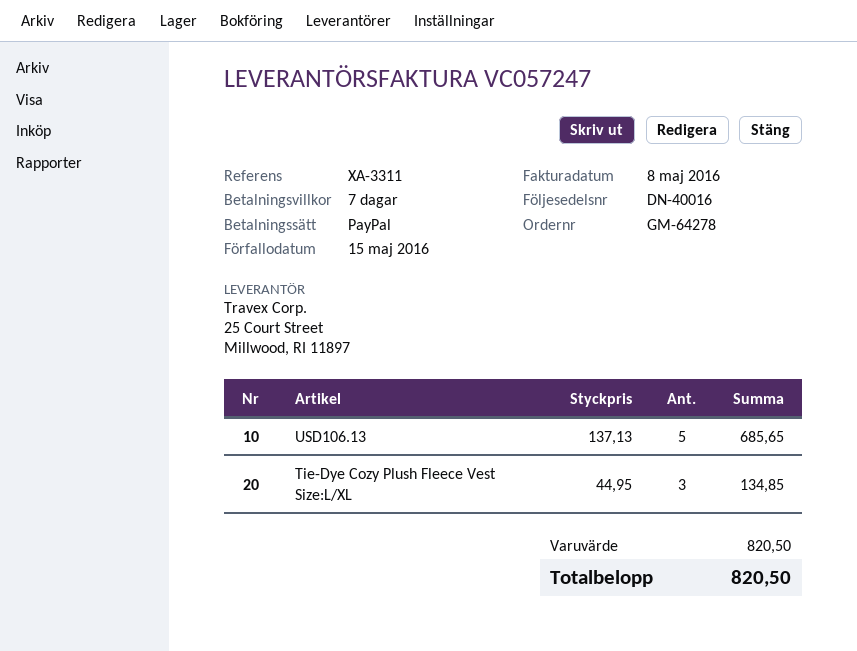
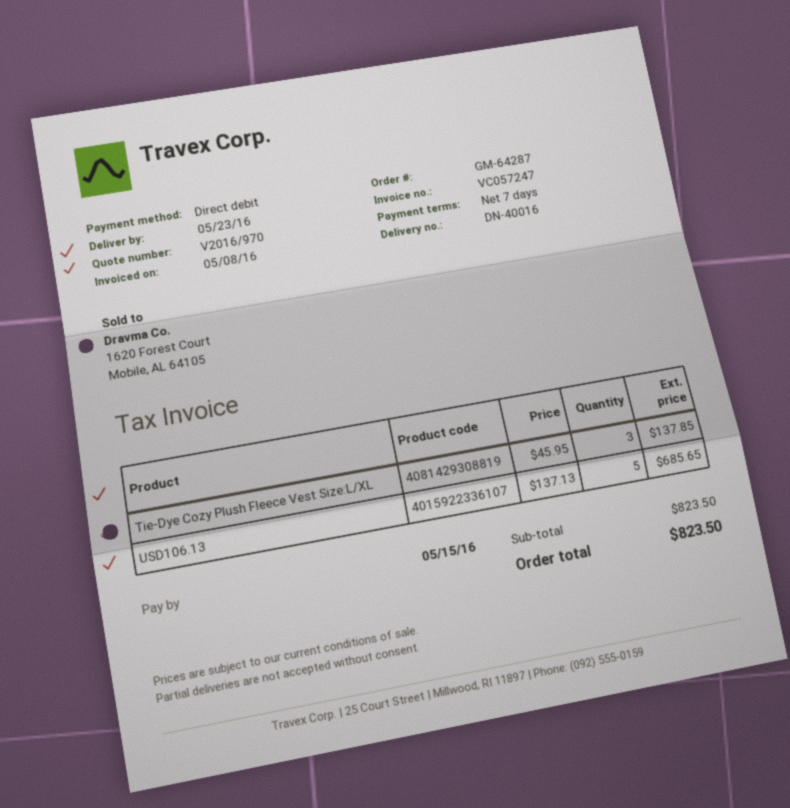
order number: GM-64278 -> GM-64287
payment method: PayPal -> direct debit
Tie-Dye Cozy Plush Fleece Vest Size:L/XL: 3 x 44.95 = 134.85 -> 3 x 45.95 = 137.85
subtotal: 820.50 -> 823.50
total: 820.50 -> 823.50

